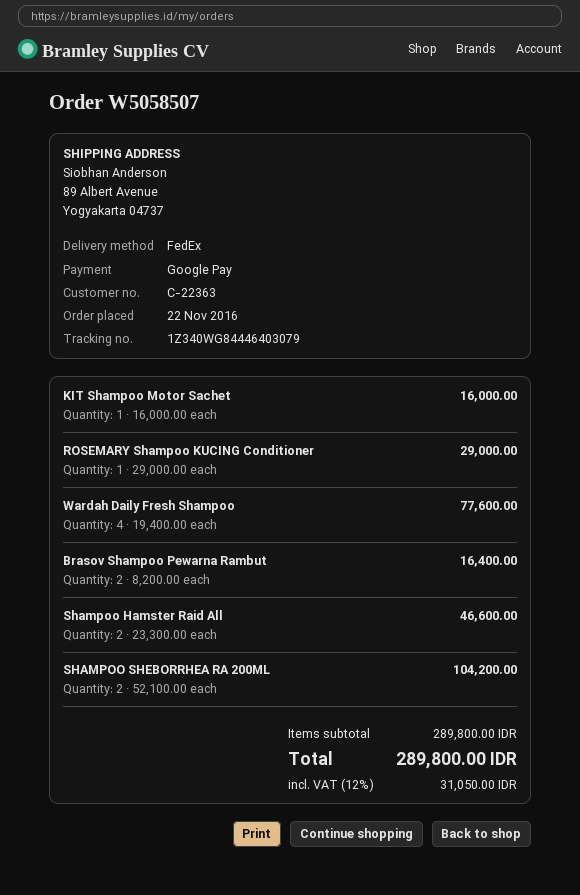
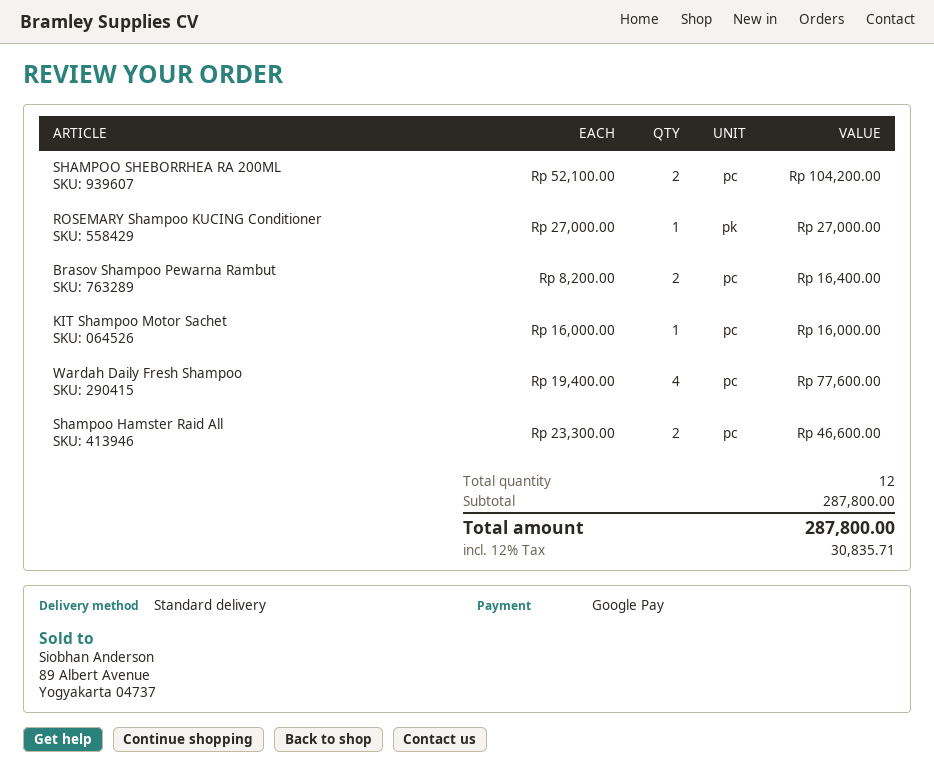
shipping method: FedEx -> standard
ROSEMARY Shampoo KUCING Conditioner: 1 x 29000.00 = 29000.00 -> 1 x 27000.00 = 27000.00
subtotal: 289800.00 -> 287800.00
tax: 12% = 31050.00 -> 12% = 30835.71
total: 289800.00 -> 287800.00

